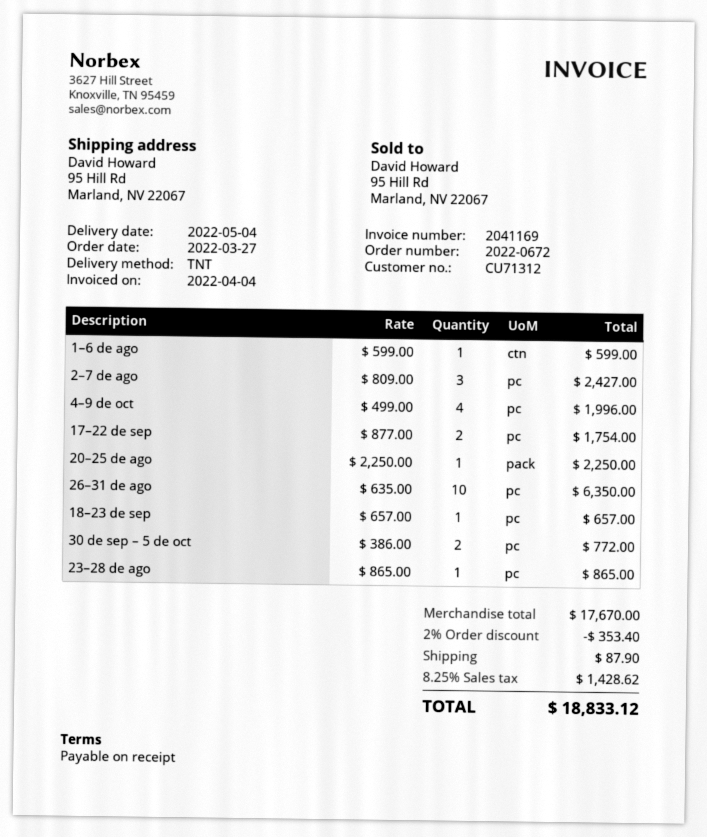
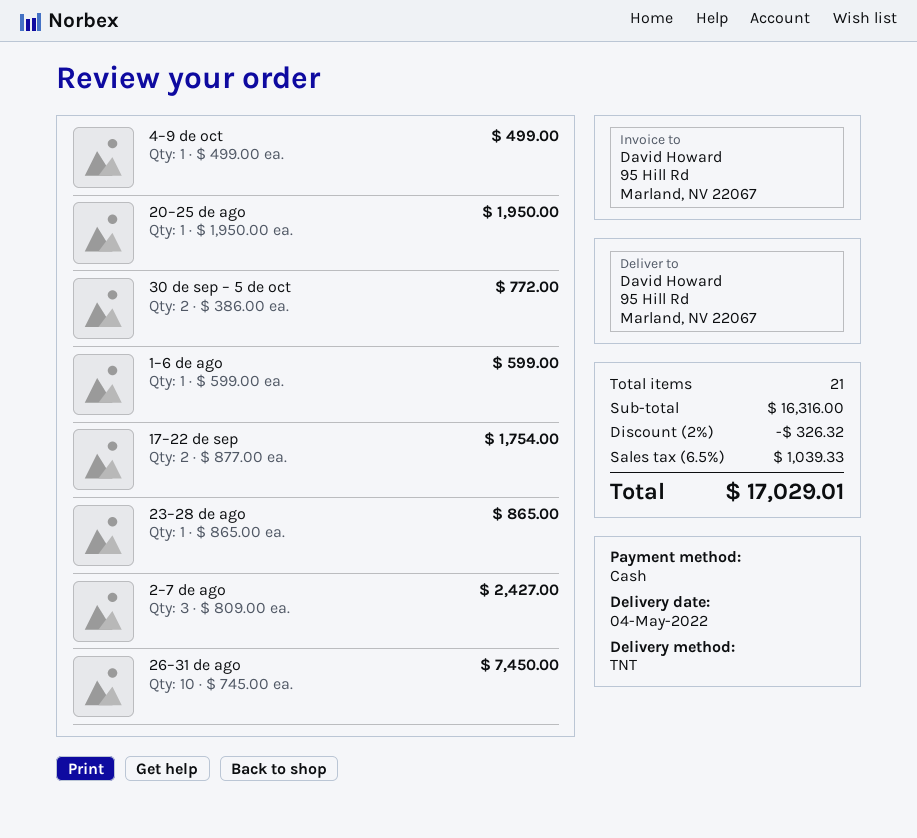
4–9 de oct: 4 x 499.00 = 1996.00 -> 1 x 499.00 = 499.00
20–25 de ago: 1 x 2250.00 = 2250.00 -> 1 x 1950.00 = 1950.00
26–31 de ago: 10 x 635.00 = 6350.00 -> 10 x 745.00 = 7450.00
18–23 de sep: 1 x 657.00 = 657.00 -> none
subtotal: 17670.00 -> 16316.00
discount: 2% = 353.40 -> 2% = 326.32
shipping: 87.90 -> none
tax: 8.25% = 1428.62 -> 6.5% = 1039.33
total: 18833.12 -> 17029.01

